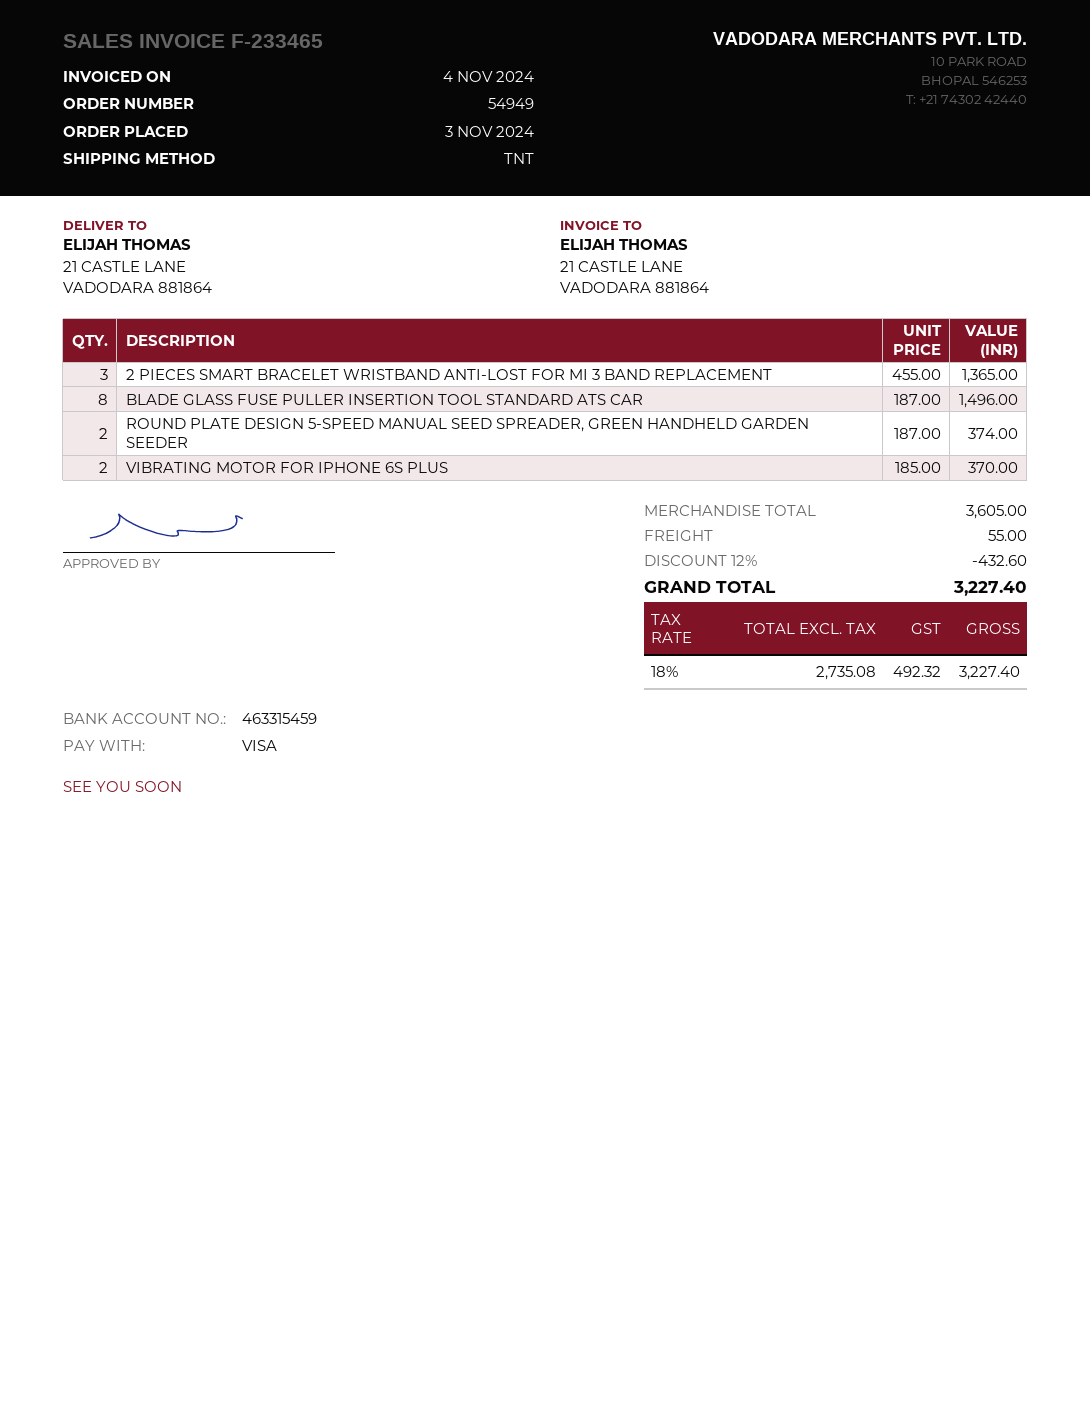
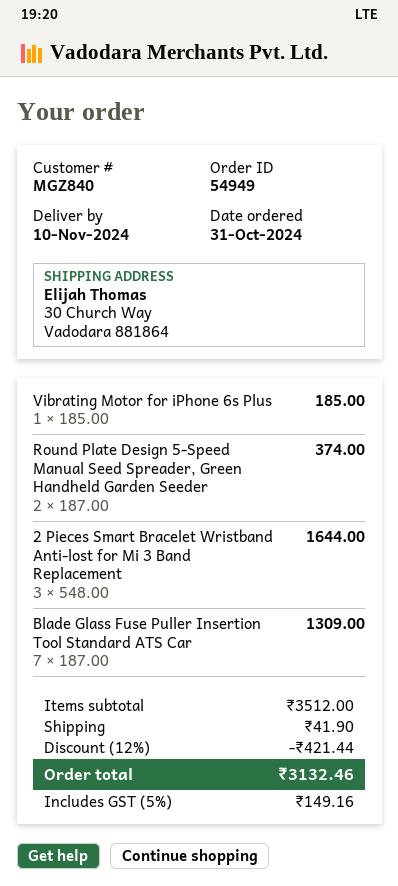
order date: 2024-11-03 -> 2024-10-31
ship to: 21 CASTLE LANE, VADODARA 881864 -> 30 Church Way, Vadodara 881864
2 PIECES SMART BRACELET WRISTBAND ANTI-LOST FOR MI 3 BAND REPLACEMENT: 3 x 455.00 = 1365.00 -> 3 x 548.00 = 1644.00
BLADE GLASS FUSE PULLER INSERTION TOOL STANDARD ATS CAR: 8 x 187.00 = 1496.00 -> 7 x 187.00 = 1309.00
VIBRATING MOTOR FOR IPHONE 6S PLUS: 2 x 185.00 = 370.00 -> 1 x 185.00 = 185.00
subtotal: 3605.00 -> 3512.00
discount: 12% = 432.60 -> 12% = 421.44
shipping: 55.00 -> 41.90
tax: 18% = 492.32 -> 5% = 149.16
total: 3227.40 -> 3132.46

